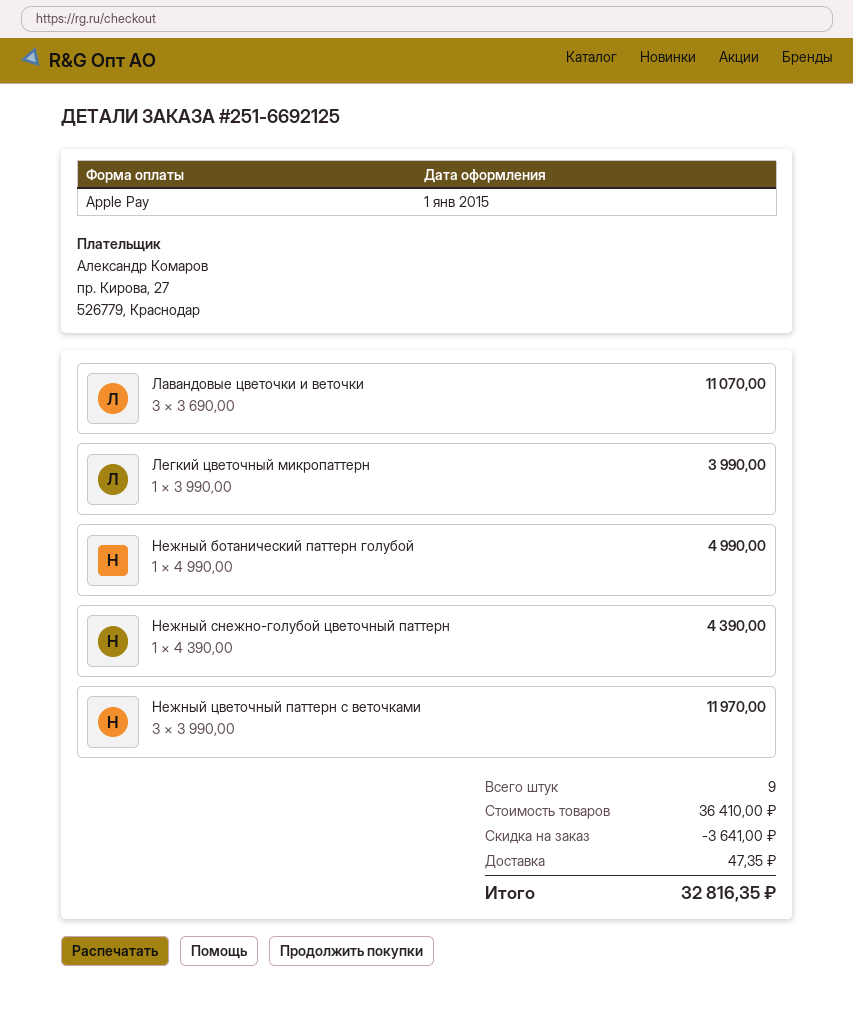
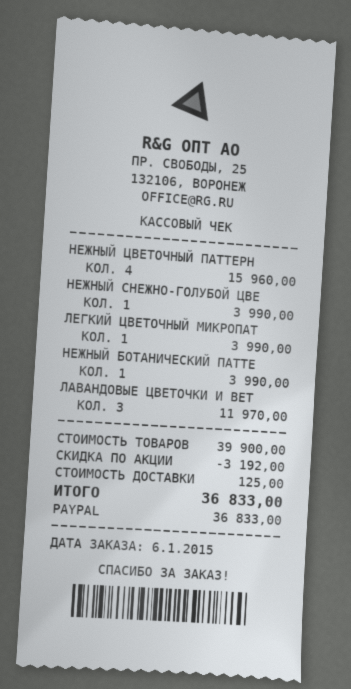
order date: 2015-01-01 -> 2015-01-06
payment method: Apple Pay -> PayPal
Лавандовые цветочки и веточки: 3 for 11070.00 -> 3 for 11970.00
Нежный ботанический паттерн голубой: 1 for 4990.00 -> 1 for 3990.00
Нежный снежно-голубой цветочный паттерн: 1 for 4390.00 -> 1 for 3990.00
Нежный цветочный паттерн с веточками: 3 for 11970.00 -> 4 for 15960.00
subtotal: 36410.00 -> 39900.00
discount: 3641.00 -> 3192.00
shipping: 47.35 -> 125.00
total: 32816.35 -> 36833.00

